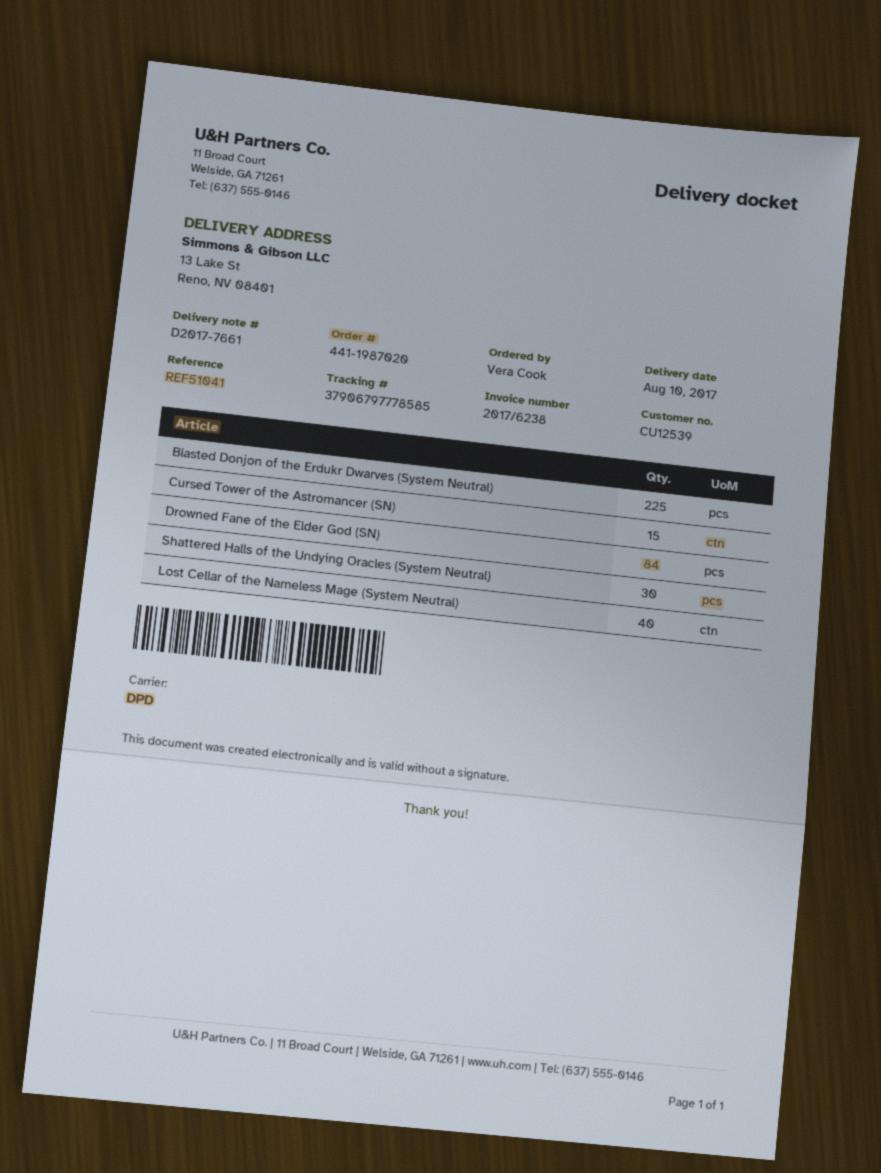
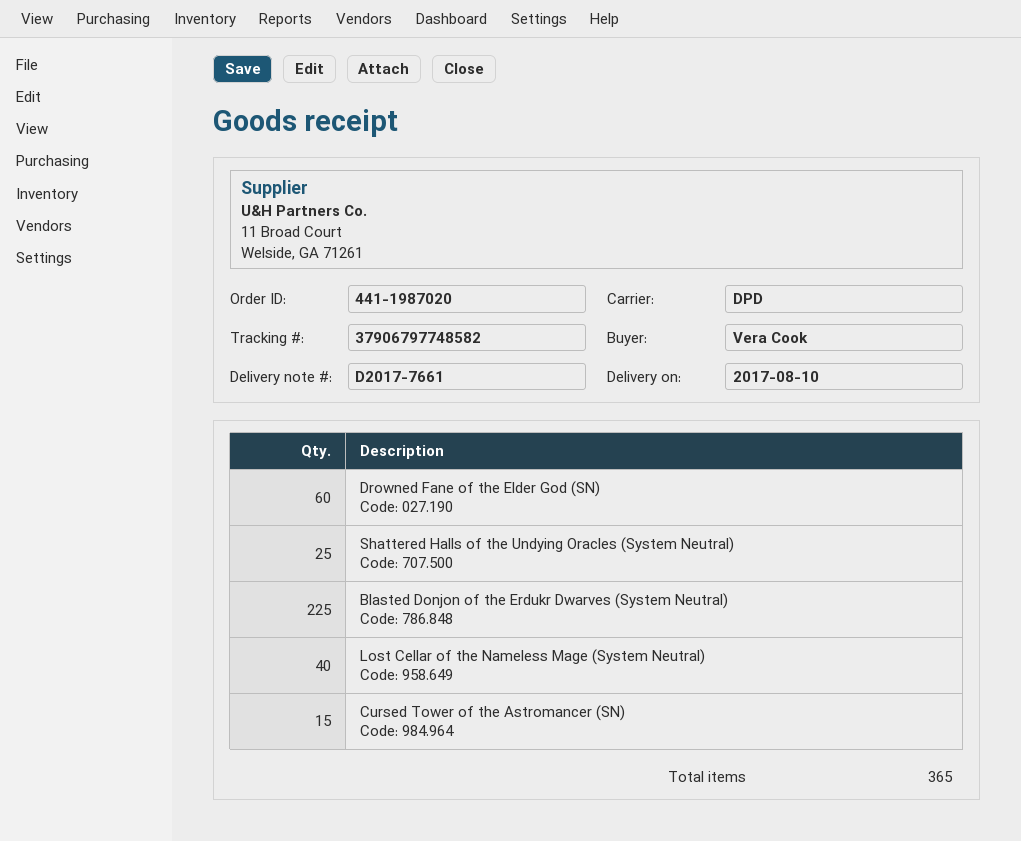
tracking number: 37906797778585 -> 37906797748582
Drowned Fane of the Elder God (SN): 84 -> 60
Shattered Halls of the Undying Oracles (System Neutral): 30 -> 25

